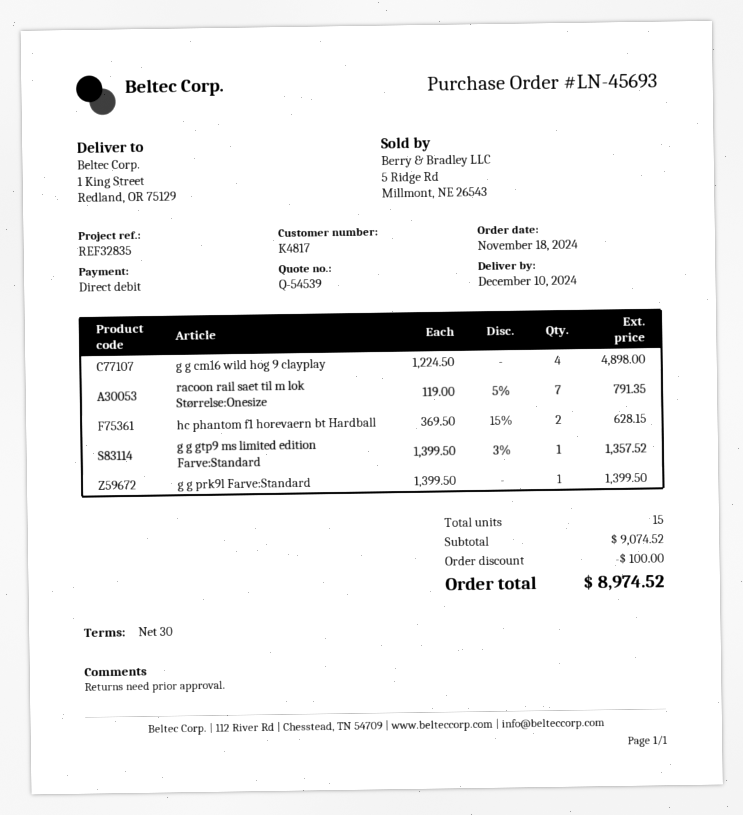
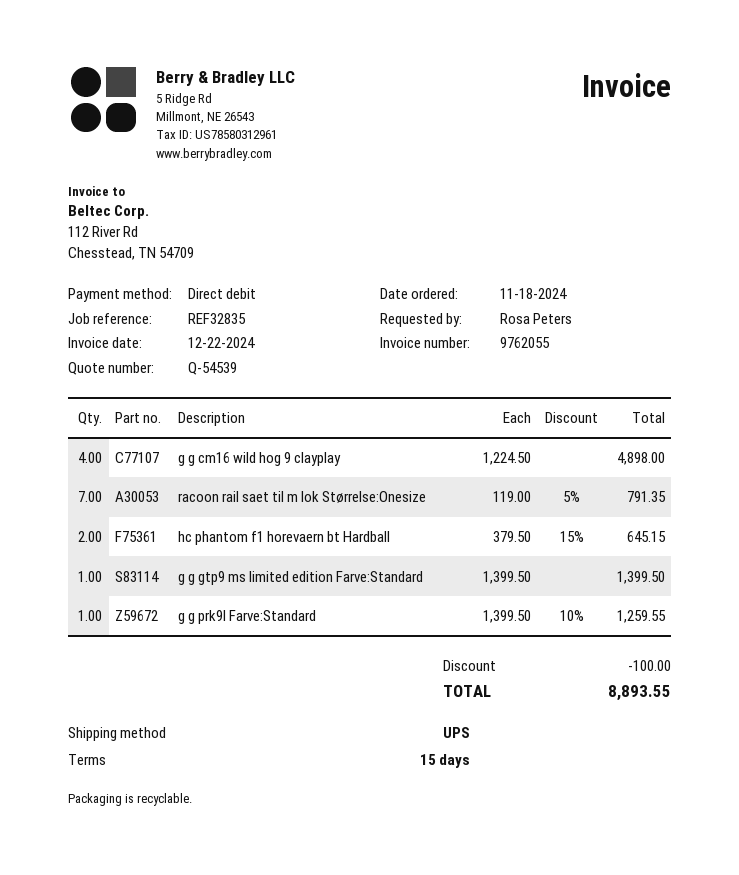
payment terms: 30 days -> 15 days
hc phantom f1 horevaern bt Hardball: 2 x 369.50 - 15% = 628.15 -> 2 x 379.50 - 15% = 645.15
g g gtp9 ms limited edition Farve:Standard: 1 x 1399.50 - 3% = 1357.52 -> 1 x 1399.50 = 1399.50
g g prk9l Farve:Standard: 1 x 1399.50 = 1399.50 -> 1 x 1399.50 - 10% = 1259.55
total: 8974.52 -> 8893.55

